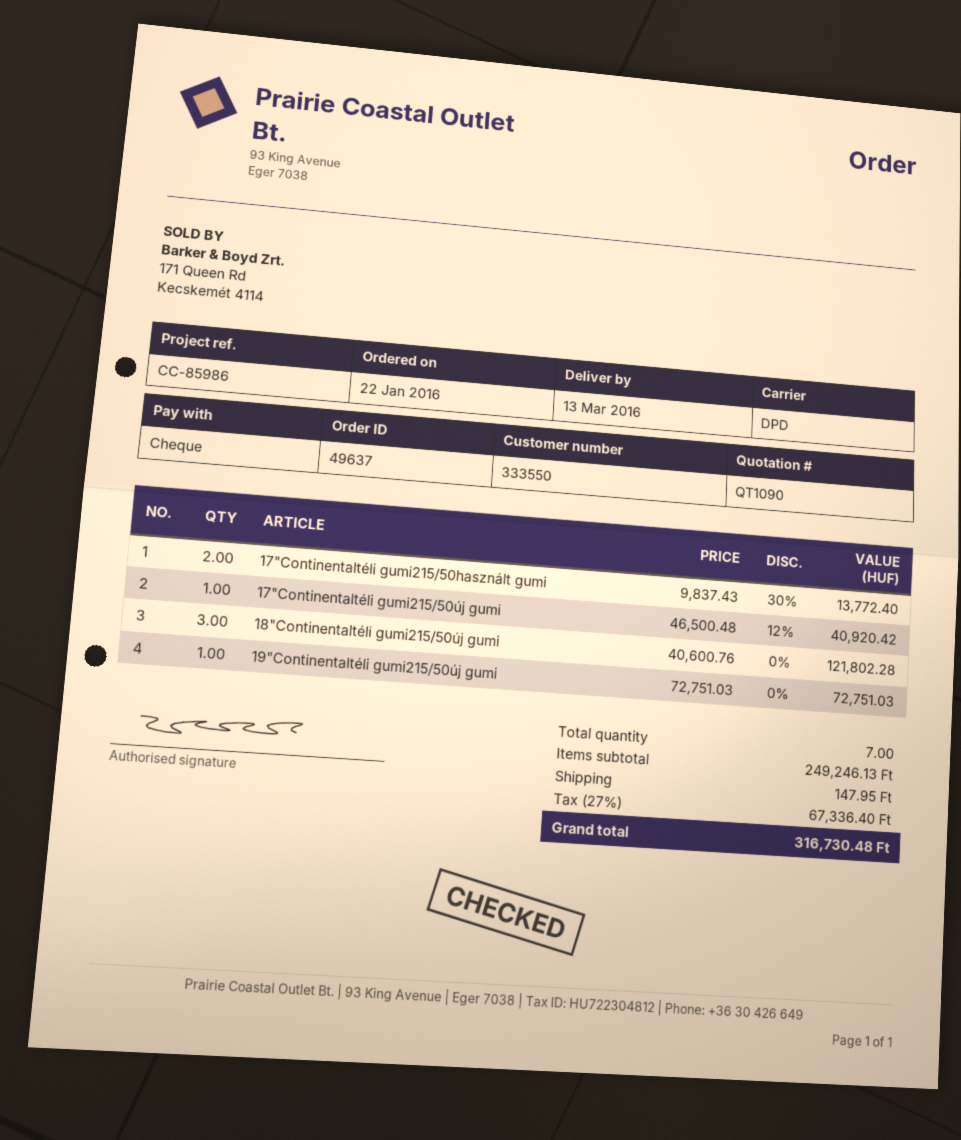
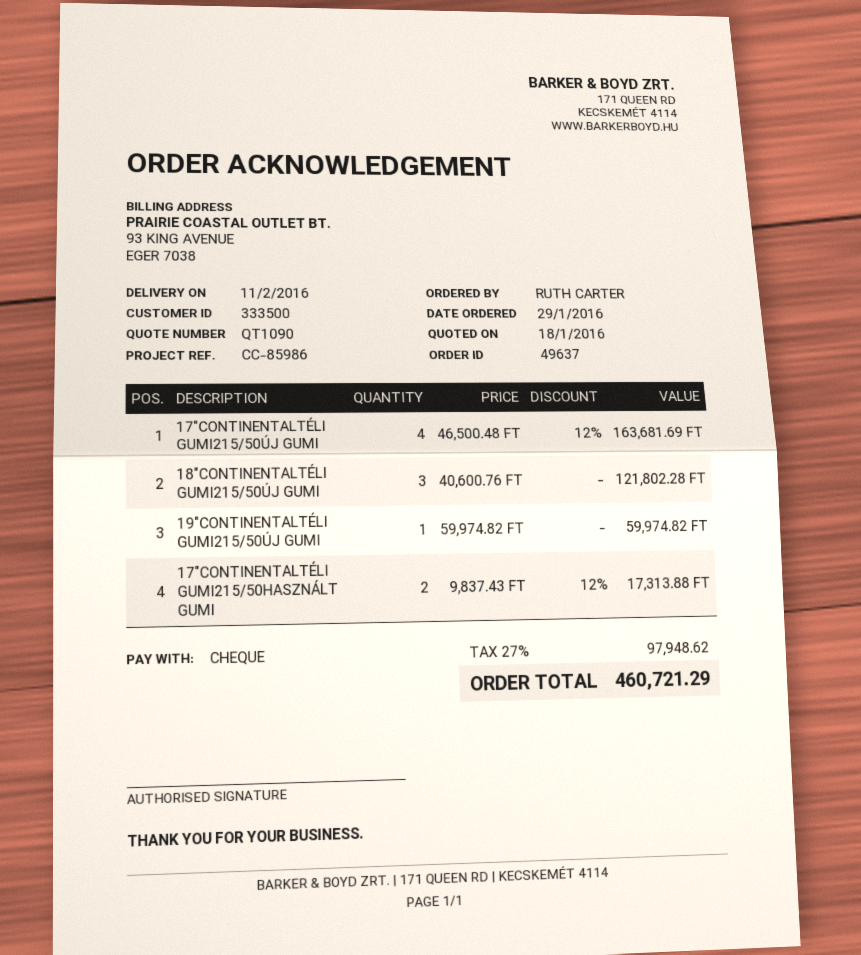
order date: 2016-01-22 -> 2016-01-29
delivery date: 2016-03-13 -> 2016-02-11
customer number: 333550 -> 333500
17"Continentaltéli gumi215/50használt gumi: 2 x 9837.43 - 30% = 13772.40 -> 2 x 9837.43 - 12% = 17313.88
17"Continentaltéli gumi215/50új gumi: 1 x 46500.48 - 12% = 40920.42 -> 4 x 46500.48 - 12% = 163681.69
19"Continentaltéli gumi215/50új gumi: 1 x 72751.03 = 72751.03 -> 1 x 59974.82 = 59974.82
shipping: 147.95 -> none
tax: 27% = 67336.40 -> 27% = 97948.62
total: 316730.48 -> 460721.29

